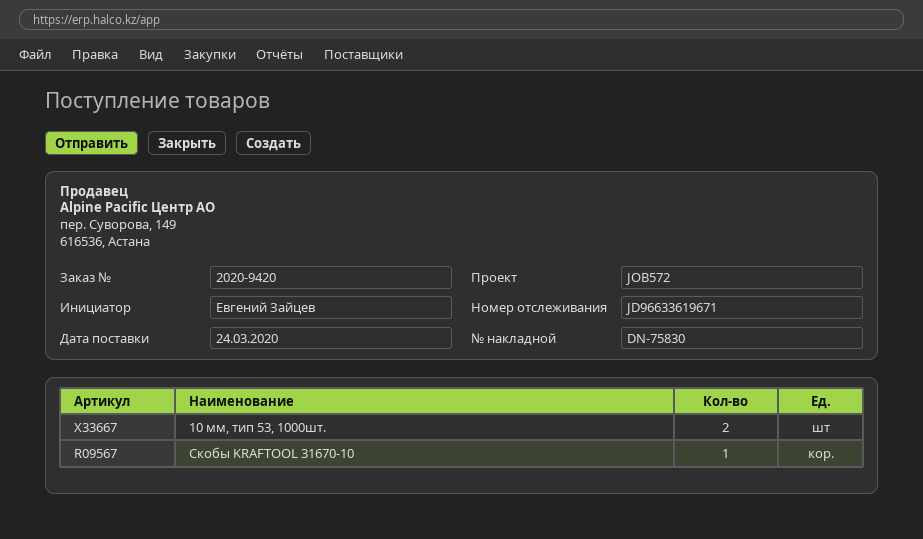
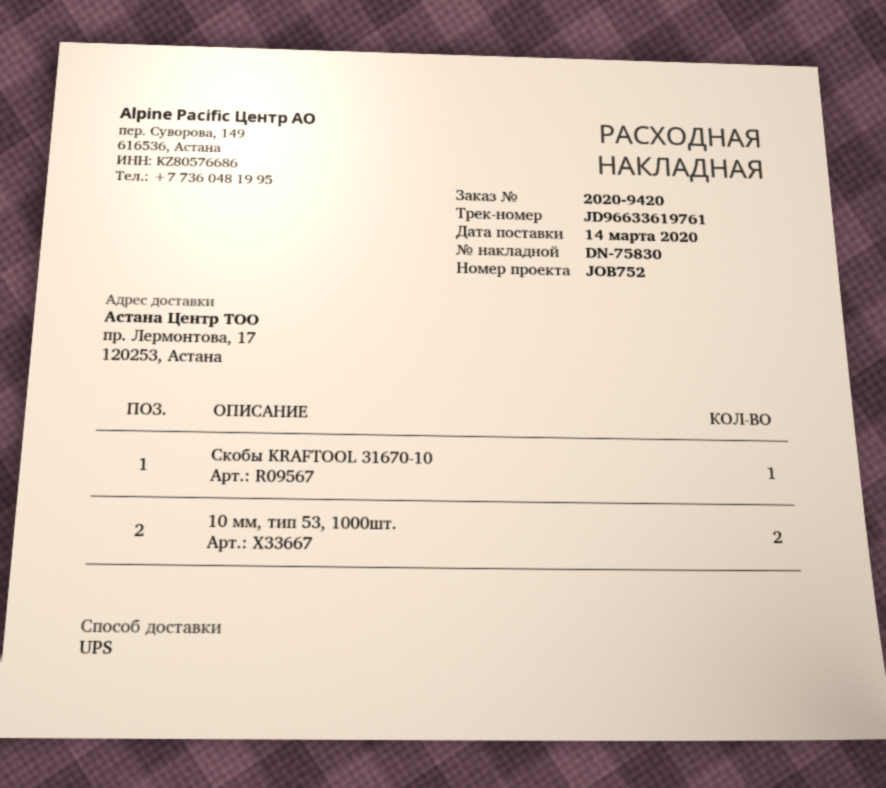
delivery date: 2020-03-24 -> 2020-03-14
reference: JOB572 -> JOB752
tracking number: JD96633619671 -> JD96633619761

